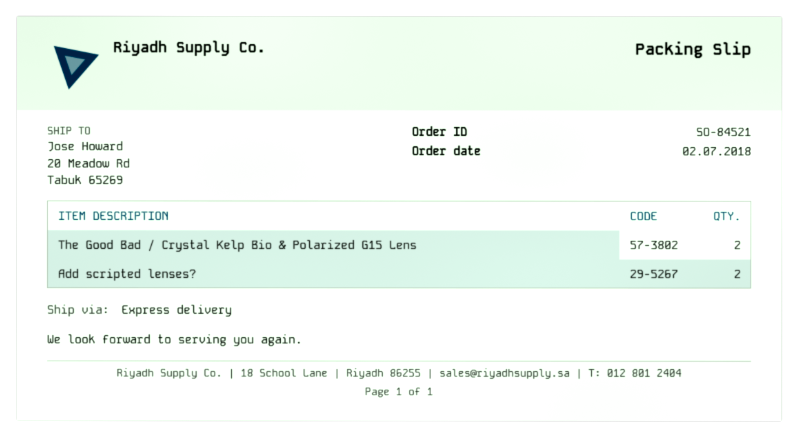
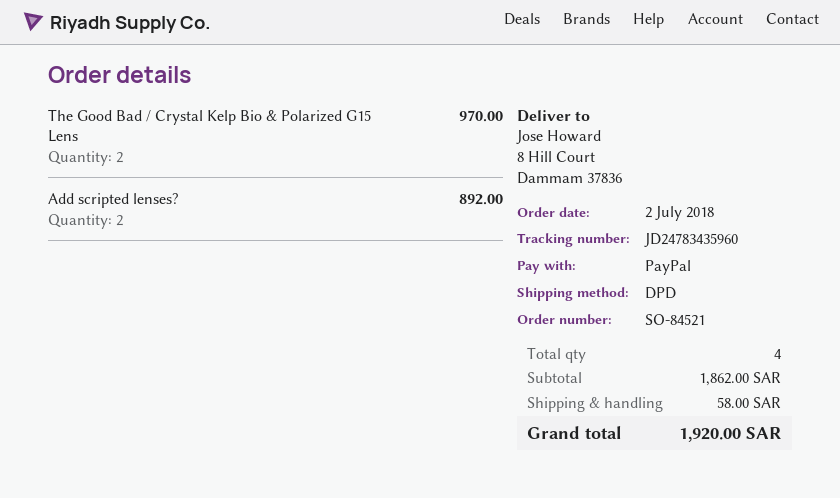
shipping method: express -> DPD
ship to: 20 Meadow Rd, Tabuk 65269 -> 8 Hill Court, Dammam 37836

